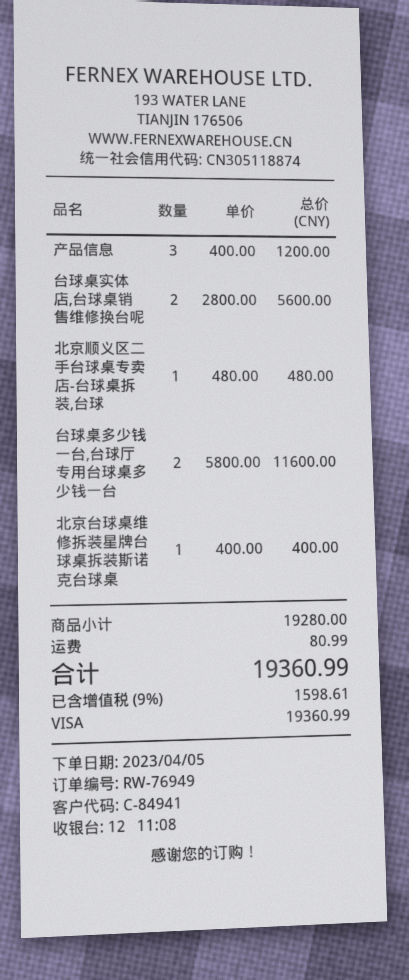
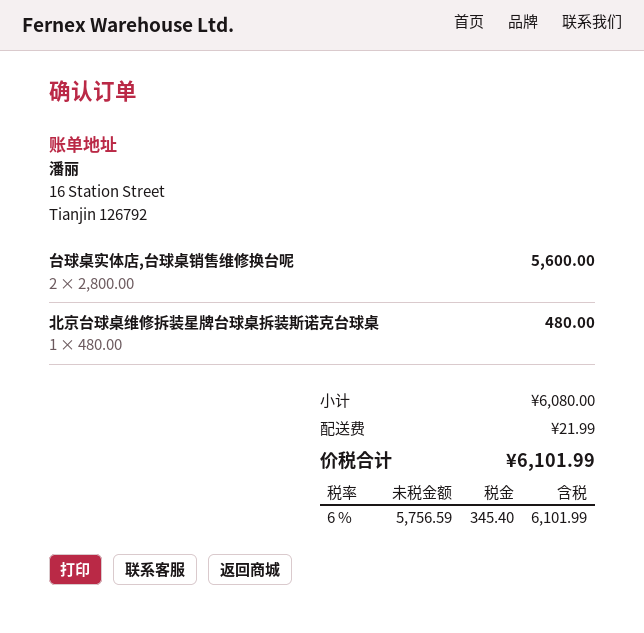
产品信息: 3 x 400.00 = 1200.00 -> none
北京顺义区二手台球桌专卖店-台球桌拆装,台球: 1 x 480.00 = 480.00 -> none
台球桌多少钱一台,台球厅专用台球桌多少钱一台: 2 x 5800.00 = 11600.00 -> none
北京台球桌维修拆装星牌台球桌拆装斯诺克台球桌: 1 x 400.00 = 400.00 -> 1 x 480.00 = 480.00
subtotal: 19280.00 -> 6080.00
shipping: 80.99 -> 21.99
tax: 9% = 1598.61 -> 6% = 345.40
total: 19360.99 -> 6101.99

